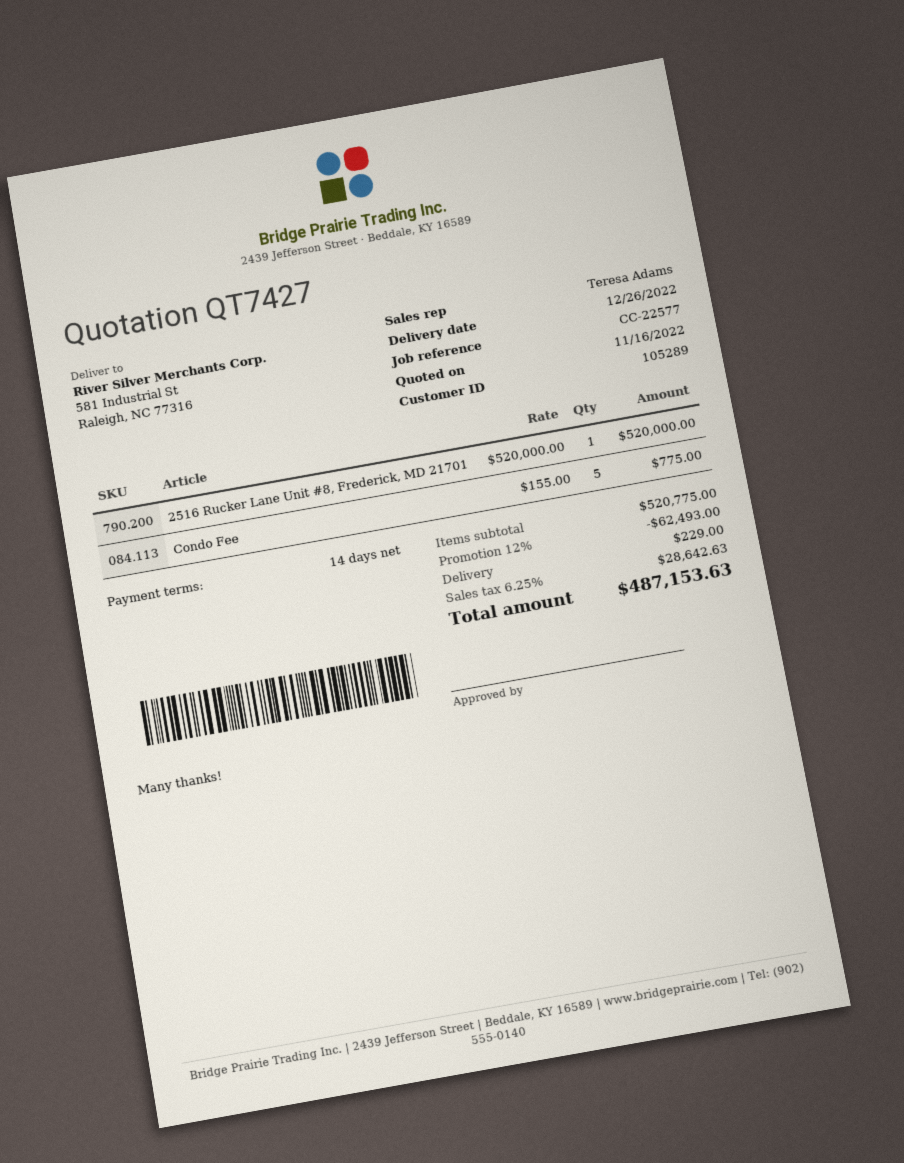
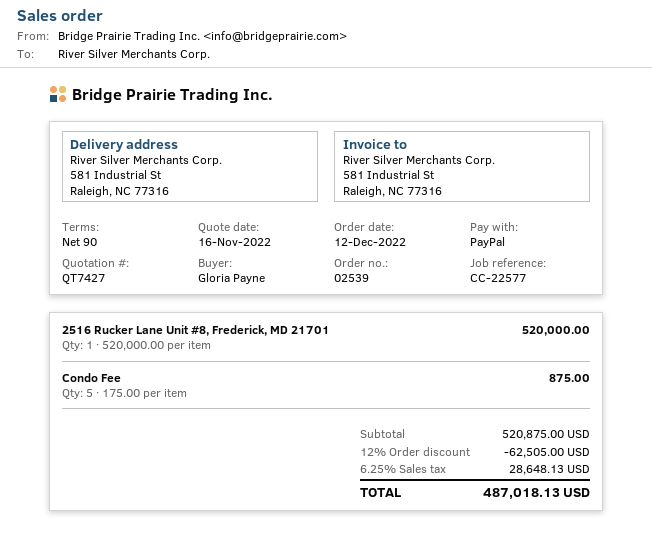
payment terms: 14 days -> 90 days
Condo Fee: 5 x 155.00 = 775.00 -> 5 x 175.00 = 875.00
subtotal: 520775.00 -> 520875.00
discount: 12% = 62493.00 -> 12% = 62505.00
shipping: 229.00 -> none
tax: 6.25% = 28642.63 -> 6.25% = 28648.13
total: 487153.63 -> 487018.13

